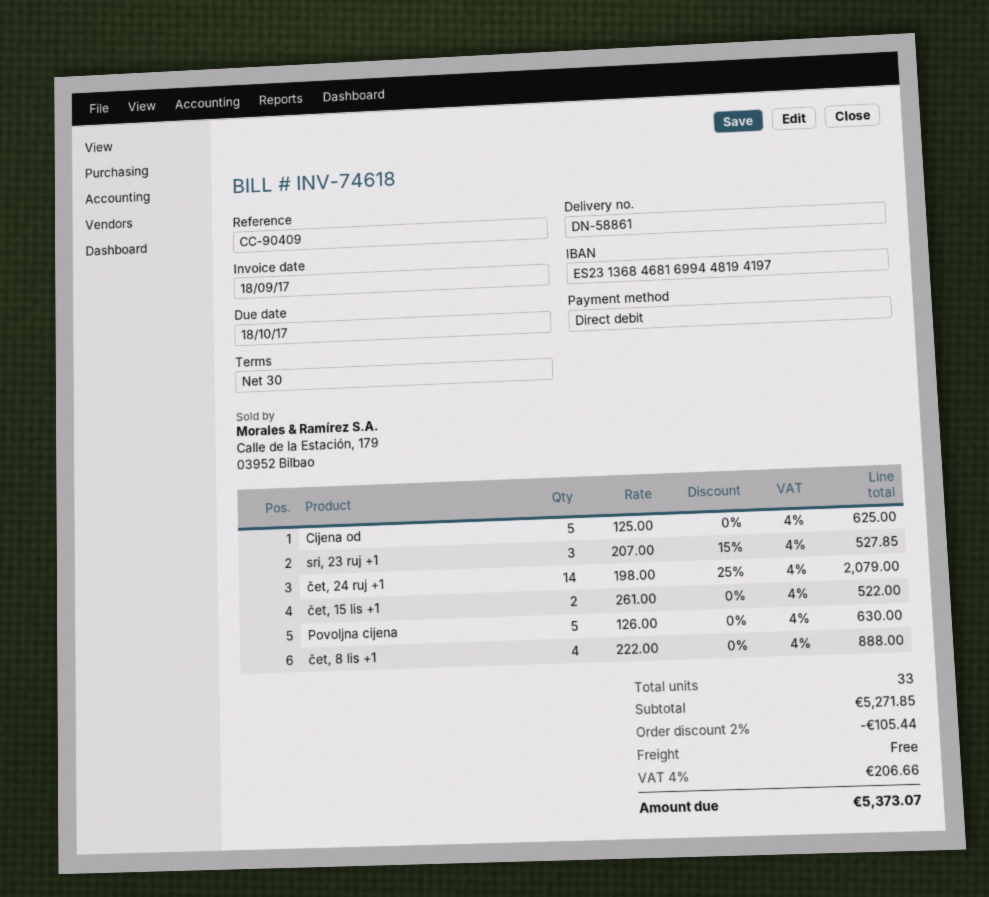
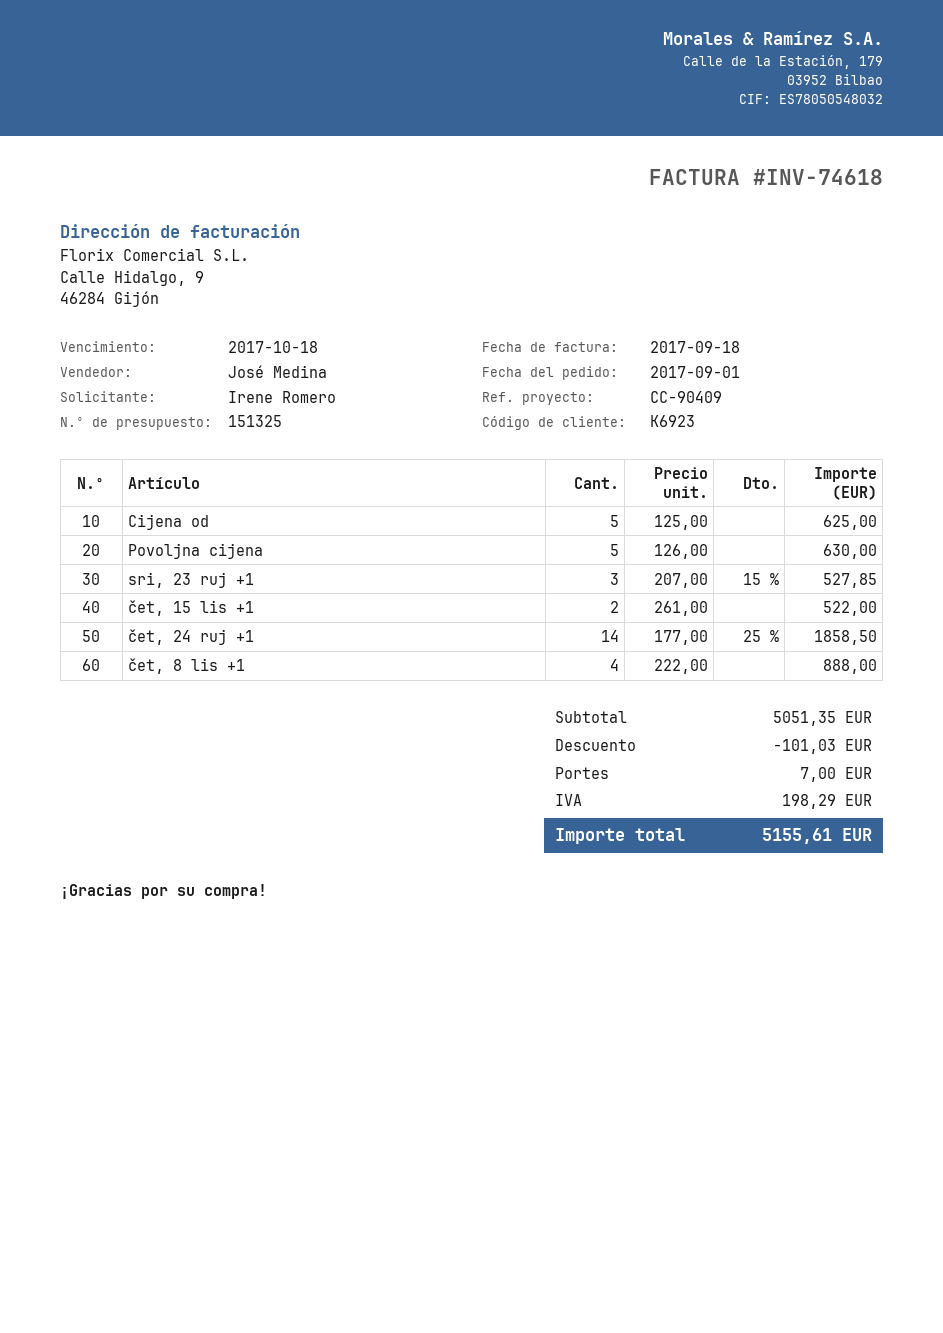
čet, 24 ruj +1: 14 x 198.00 - 25% = 2079.00 -> 14 x 177.00 - 25% = 1858.50
subtotal: 5271.85 -> 5051.35
discount: 105.44 -> 101.03
shipping: 0.00 -> 7.00
tax: 206.66 -> 198.29
total: 5373.07 -> 5155.61

